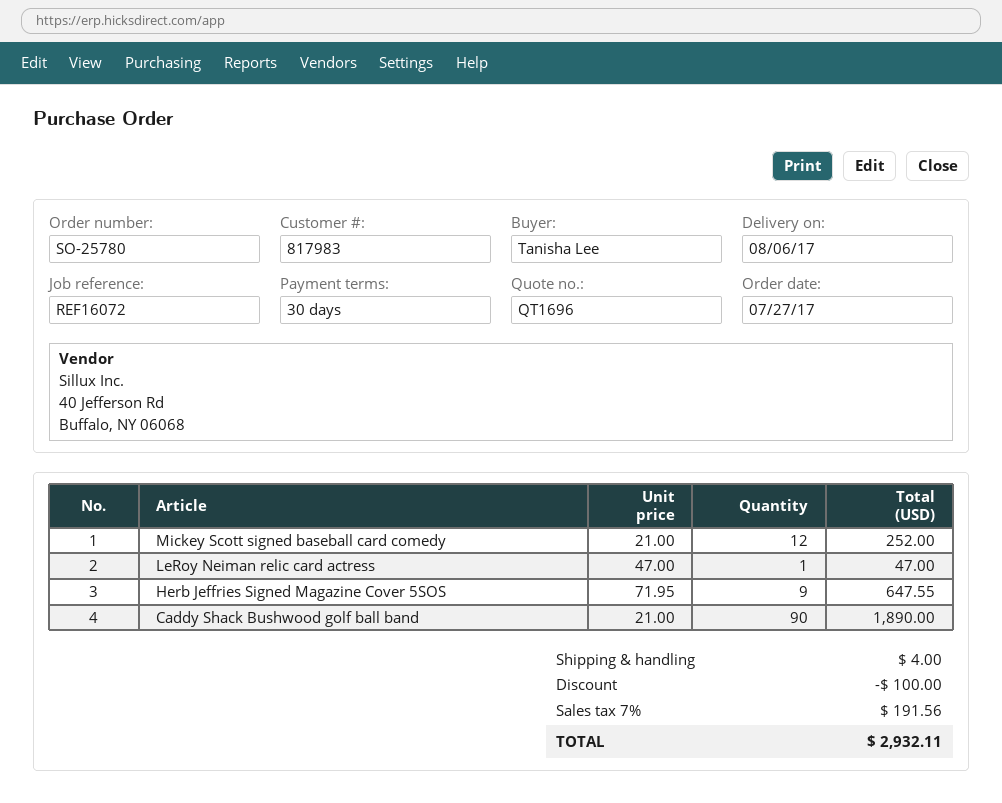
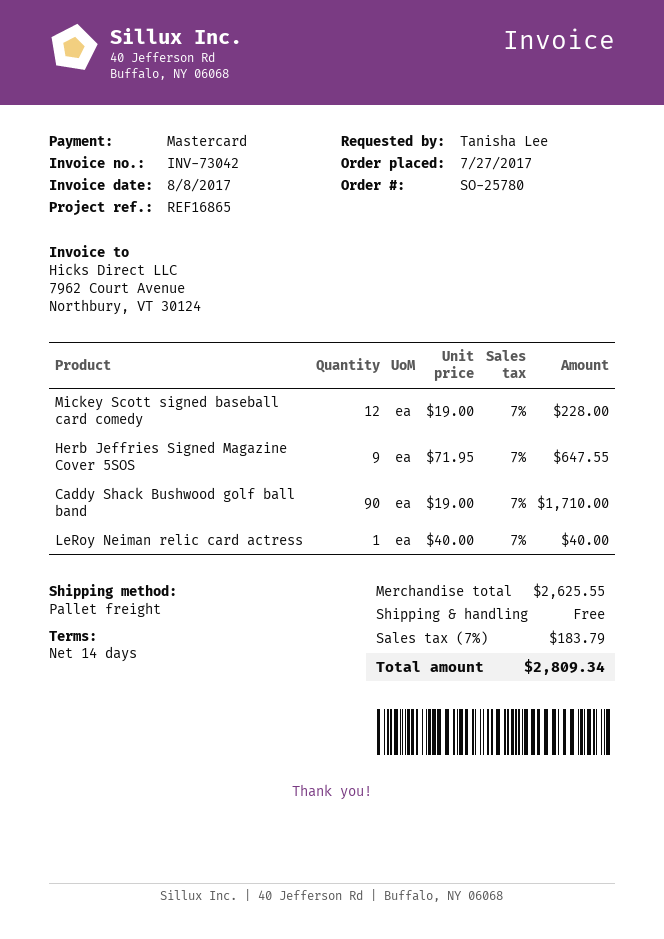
payment terms: 30 days -> 14 days
reference: REF16072 -> REF16865
Mickey Scott signed baseball card comedy: 12 x 21.00 = 252.00 -> 12 x 19.00 = 228.00
LeRoy Neiman relic card actress: 1 x 47.00 = 47.00 -> 1 x 40.00 = 40.00
Caddy Shack Bushwood golf ball band: 90 x 21.00 = 1890.00 -> 90 x 19.00 = 1710.00
discount: 100.00 -> none
shipping: 4.00 -> 0.00
tax: 7% = 191.56 -> 7% = 183.79
total: 2932.11 -> 2809.34

